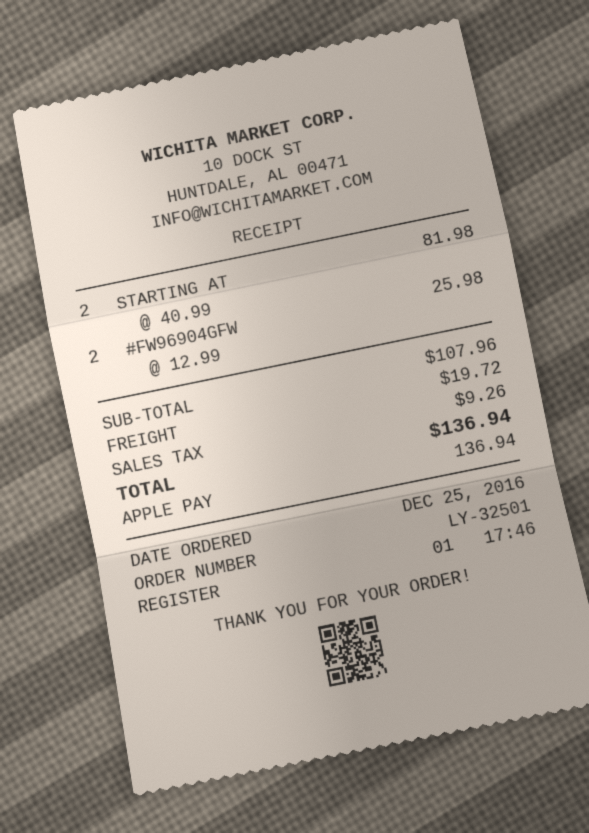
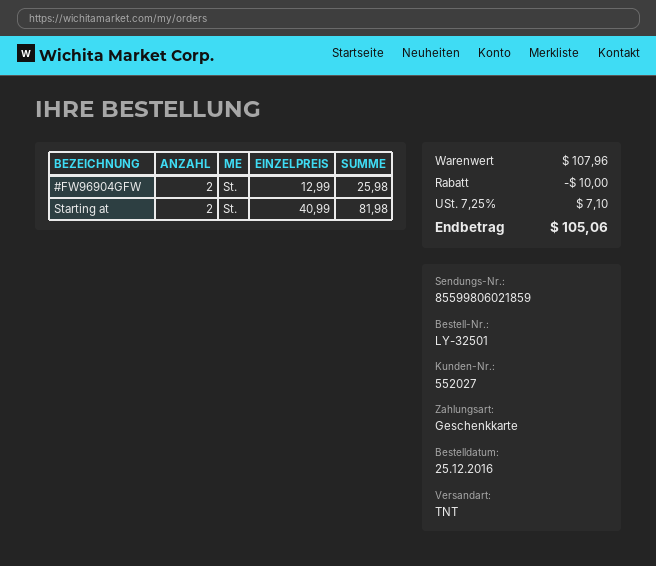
payment method: Apple Pay -> gift card
discount: none -> 10.00
shipping: 19.72 -> none
tax: 9.26 -> 7.10
total: 136.94 -> 105.06

